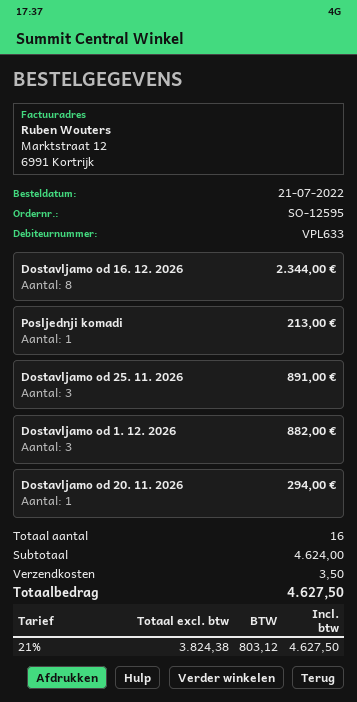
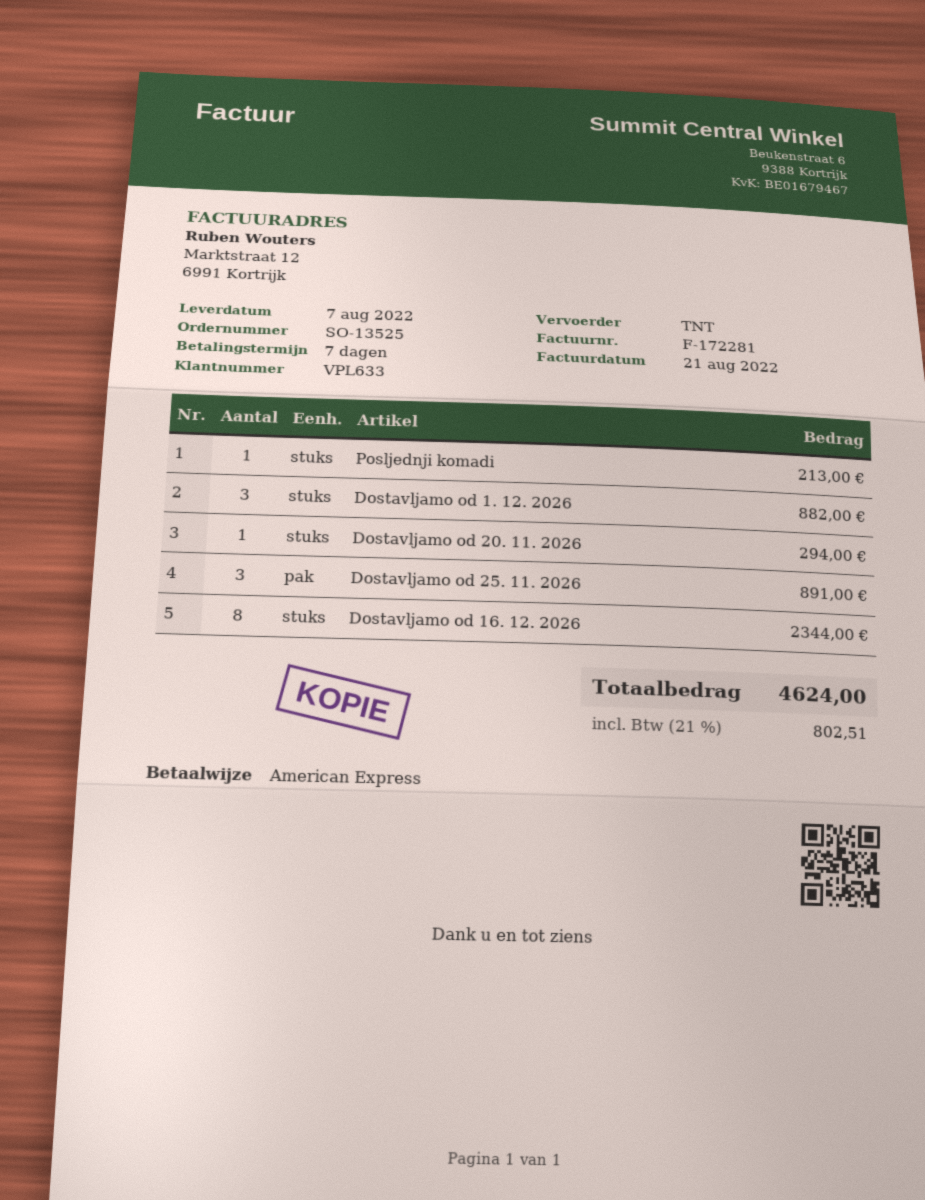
order number: SO-12595 -> SO-13525
shipping: 3.50 -> none
tax: 21% = 803.12 -> 21% = 802.51
total: 4627.50 -> 4624.00

